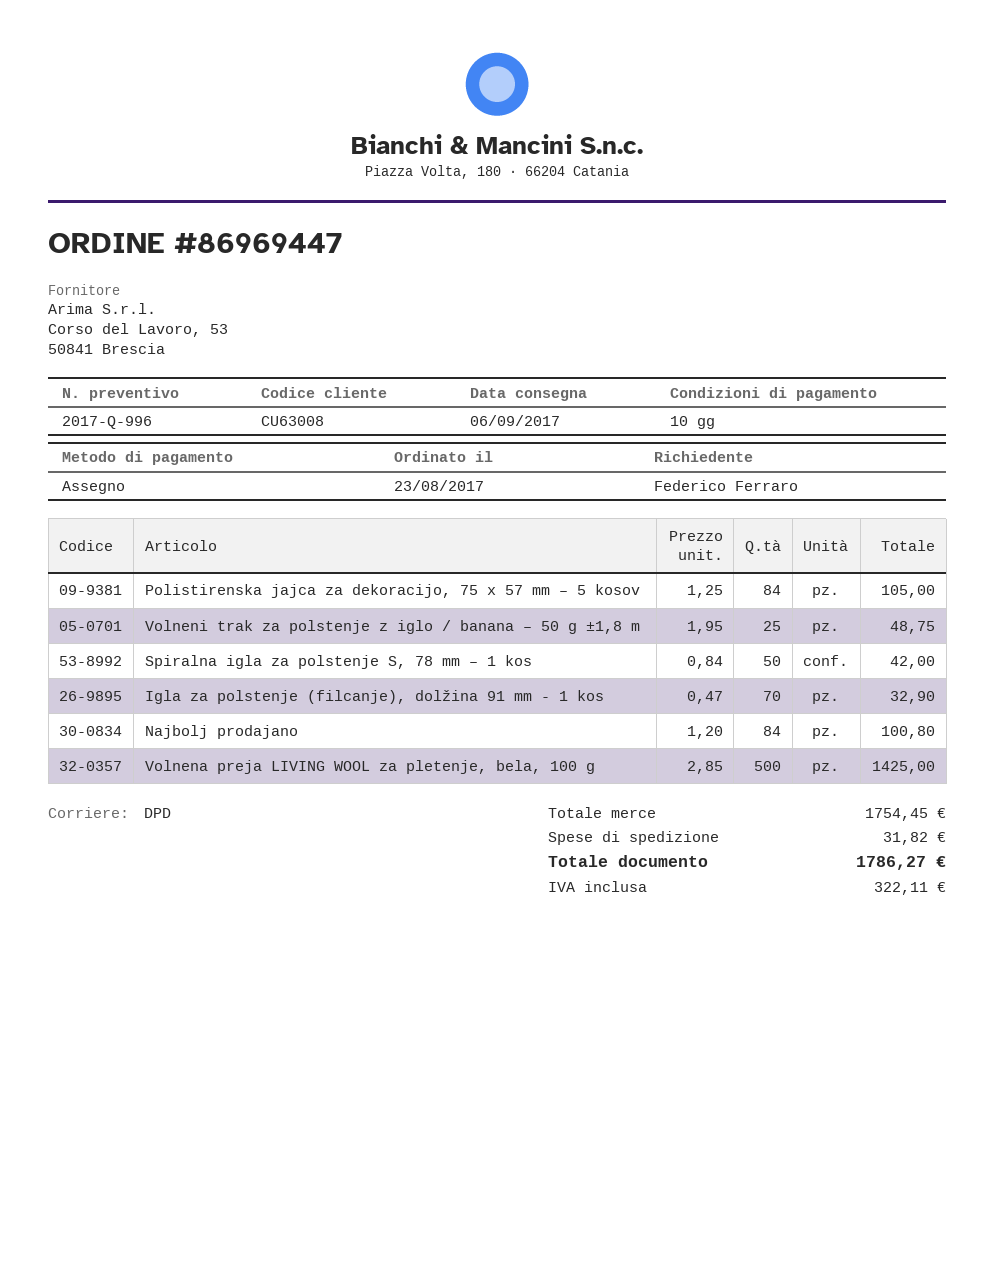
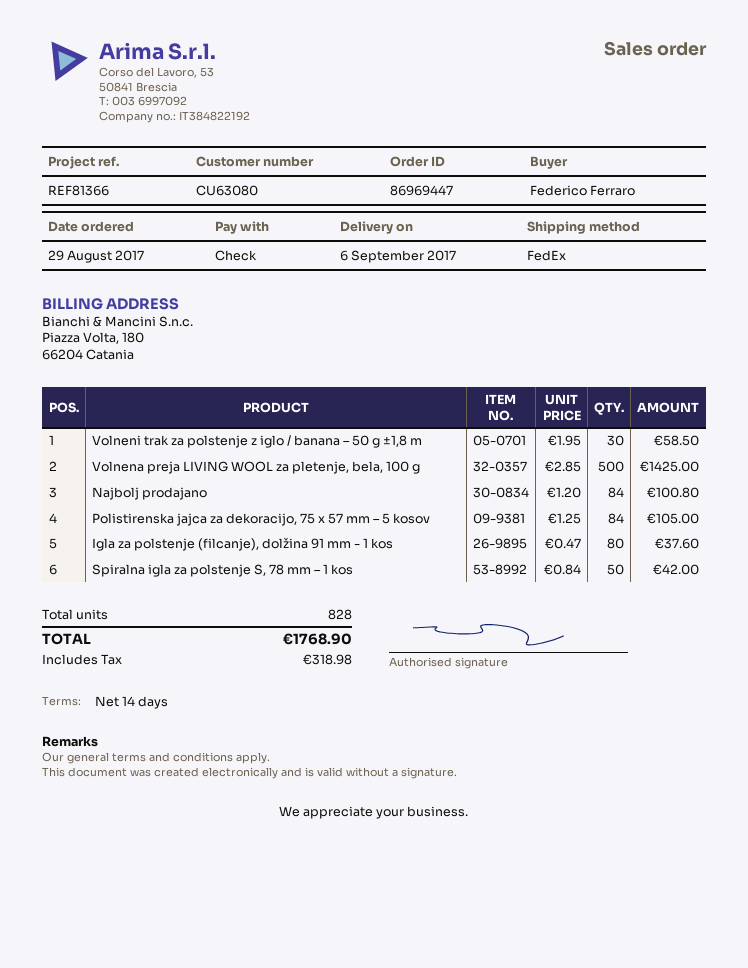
order date: 2017-08-23 -> 2017-08-29
payment terms: 10 days -> 14 days
customer number: CU63008 -> CU63080
shipping method: DPD -> FedEx
Volneni trak za polstenje z iglo / banana – 50 g ±1,8 m: 25 x 1.95 = 48.75 -> 30 x 1.95 = 58.50
Igla za polstenje (filcanje), dolžina 91 mm - 1 kos: 70 x 0.47 = 32.90 -> 80 x 0.47 = 37.60
shipping: 31.82 -> none
tax: 322.11 -> 318.98
total: 1786.27 -> 1768.90

